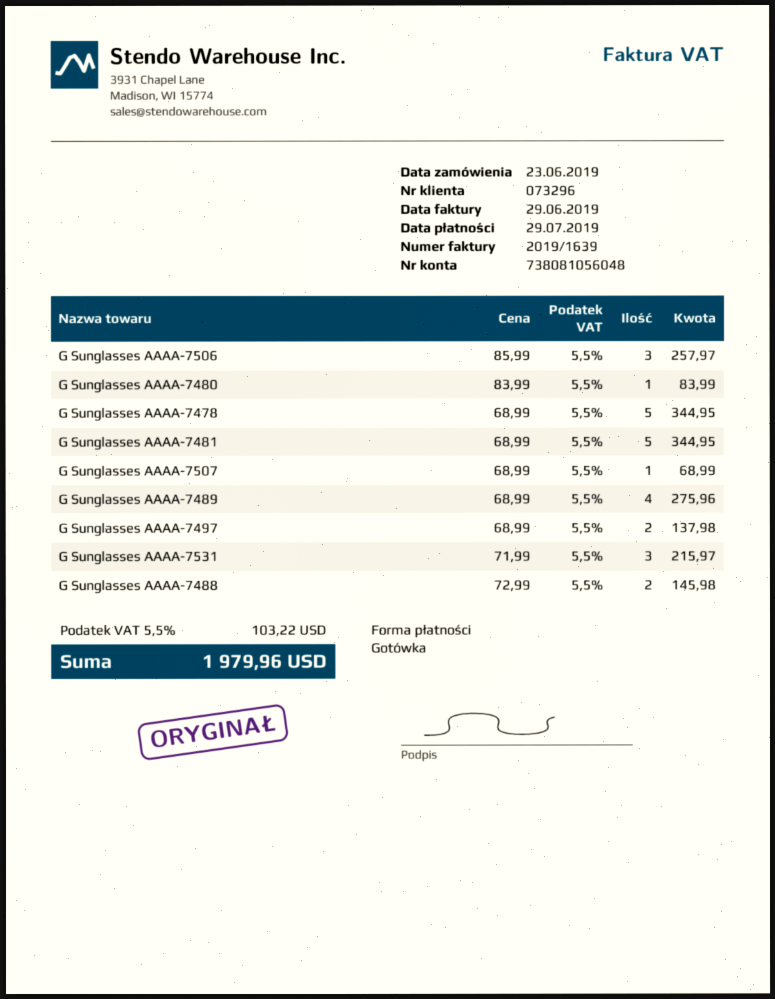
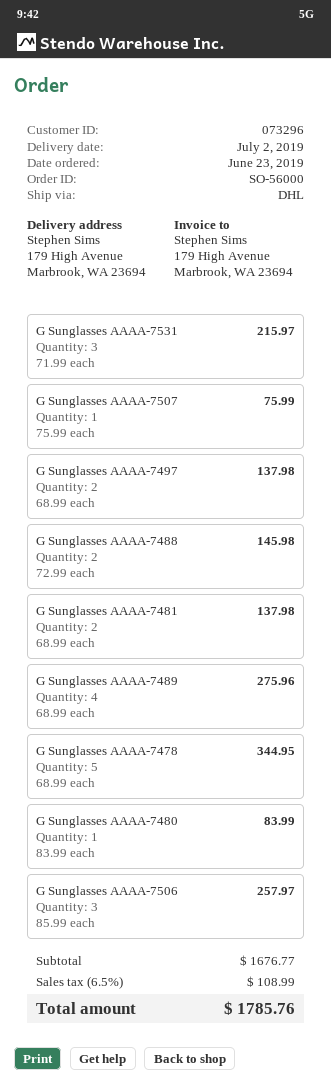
G Sunglasses AAAA-7481: 5 x 68.99 = 344.95 -> 2 x 68.99 = 137.98
G Sunglasses AAAA-7507: 1 x 68.99 = 68.99 -> 1 x 75.99 = 75.99
tax: 5.5% = 103.22 -> 6.5% = 108.99
total: 1979.96 -> 1785.76

